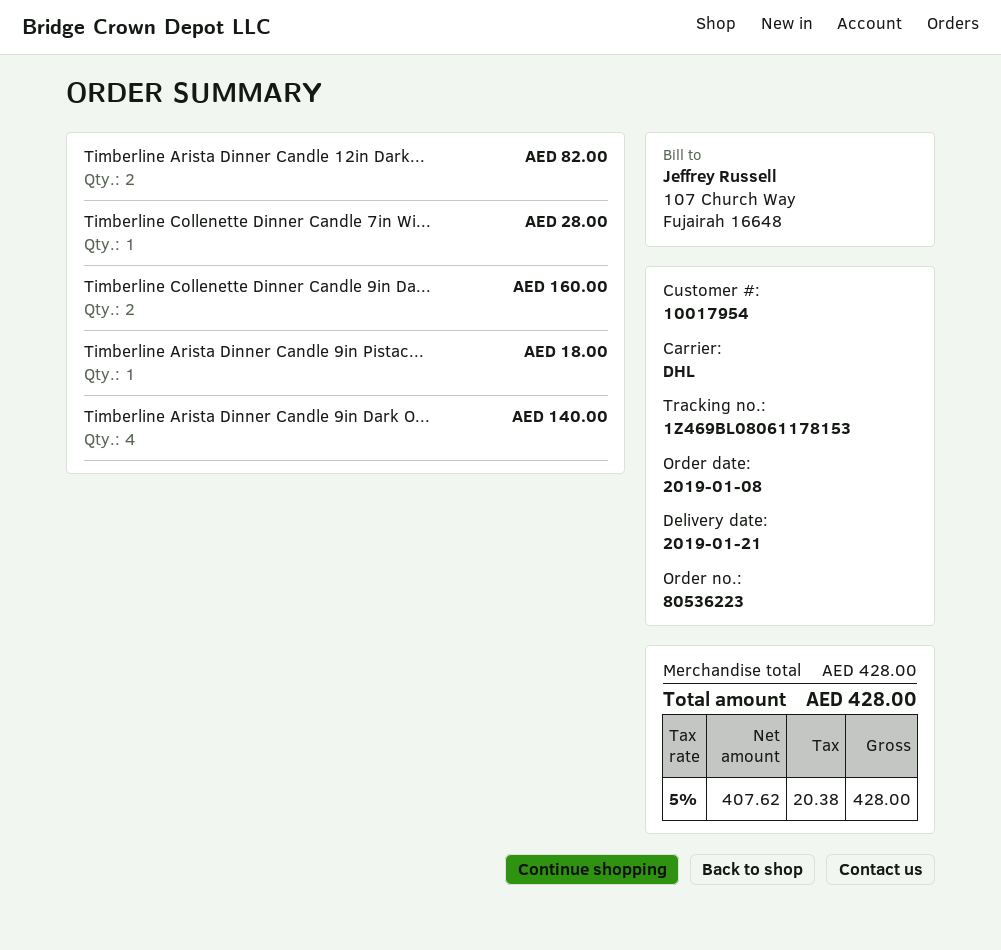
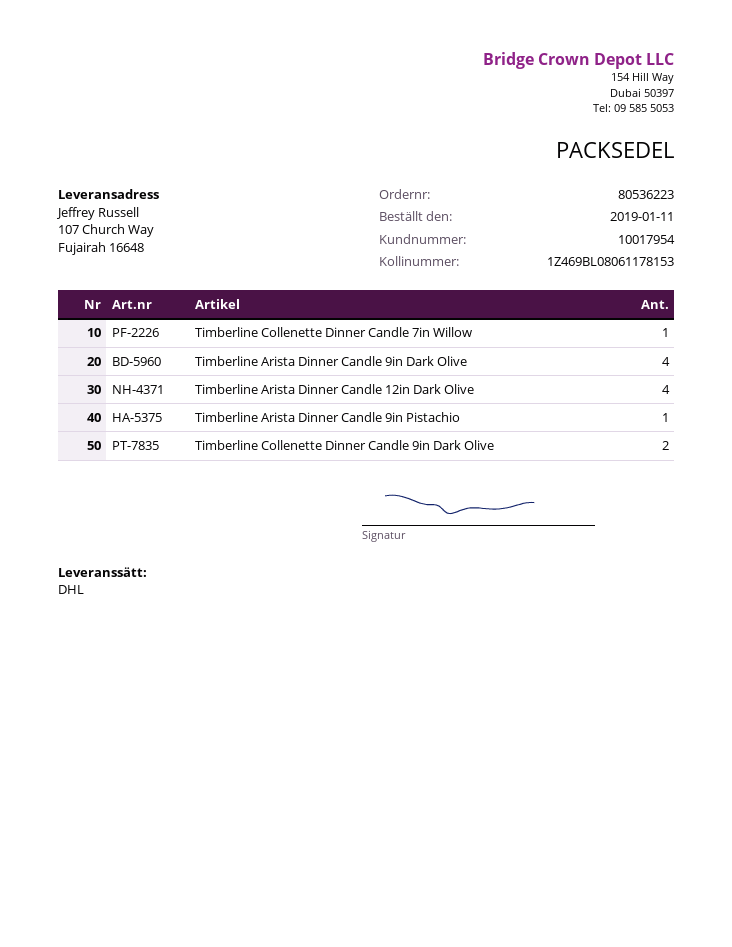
order date: 2019-01-08 -> 2019-01-11
Timberline Arista Dinner Candle 12in Dark...: 2 -> 4

